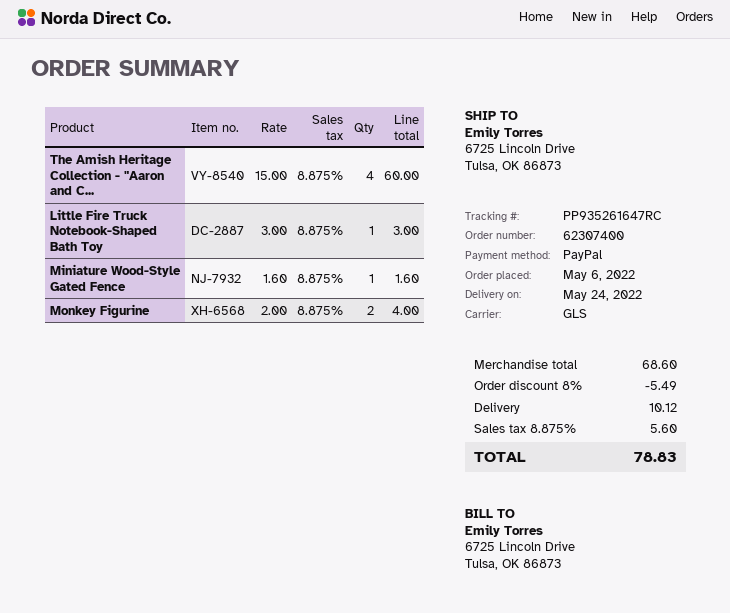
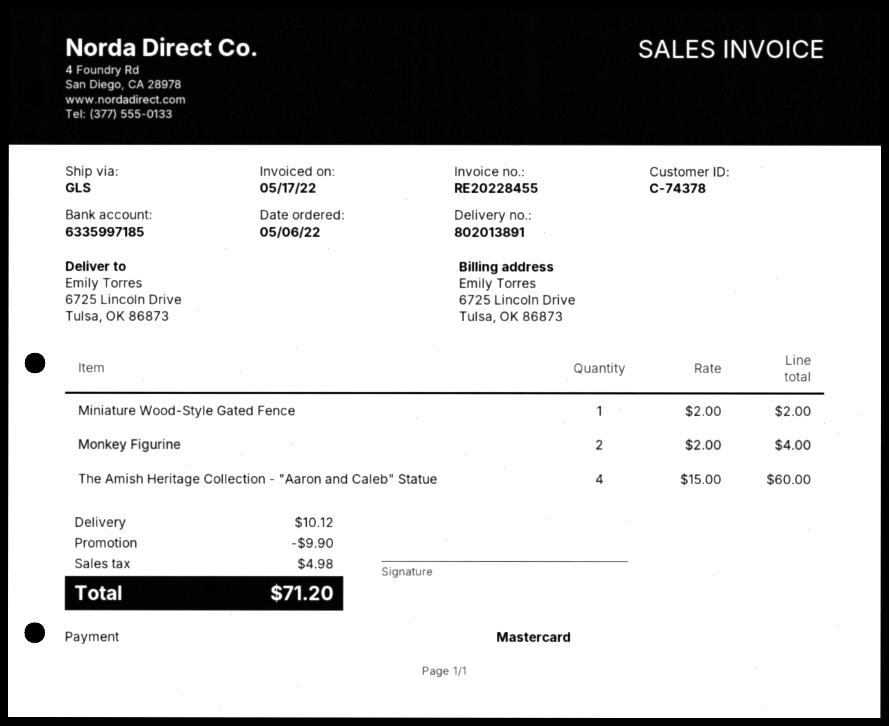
payment method: PayPal -> Mastercard
Little Fire Truck Notebook-Shaped Bath Toy: 1 x 3.00 = 3.00 -> none
Miniature Wood-Style Gated Fence: 1 x 1.60 = 1.60 -> 1 x 2.00 = 2.00
discount: 5.49 -> 9.90
tax: 5.60 -> 4.98
total: 78.83 -> 71.20

